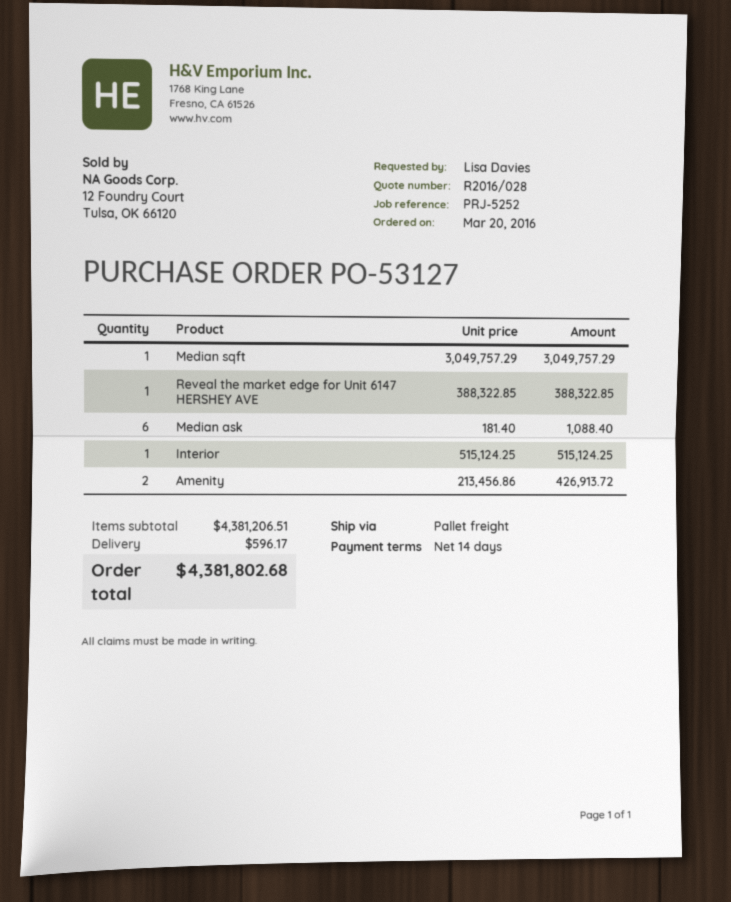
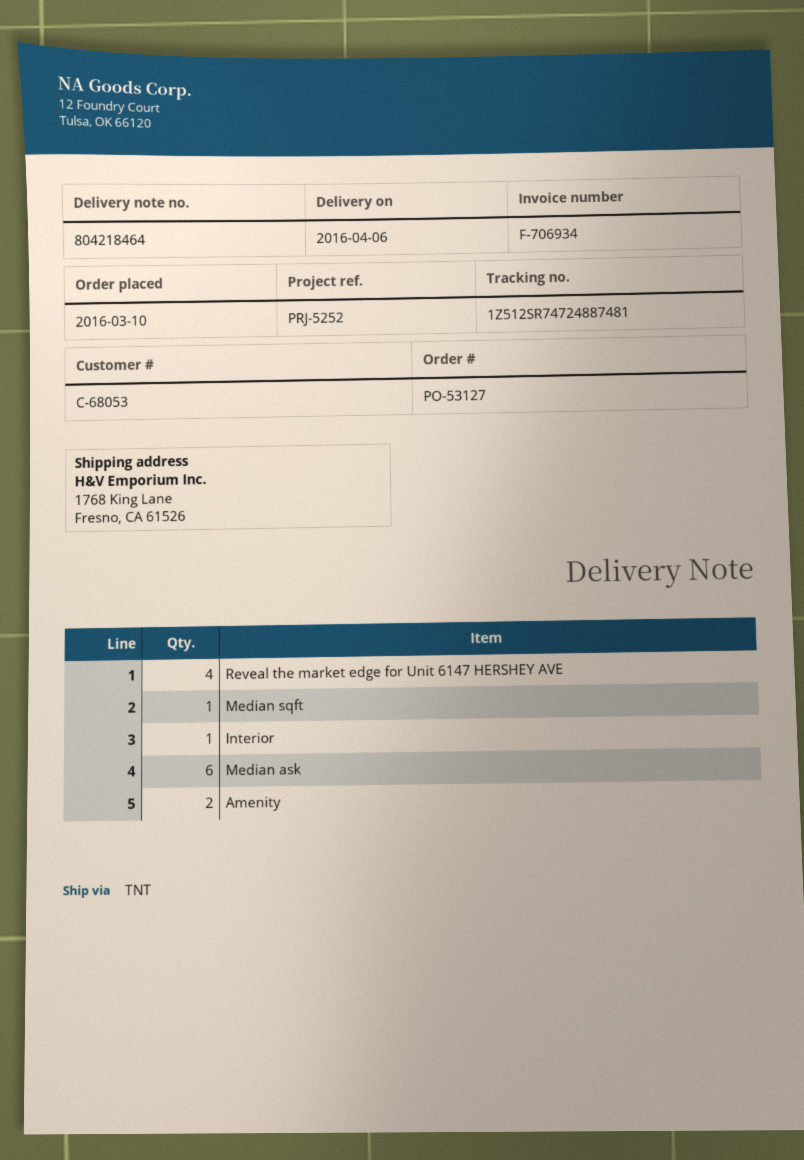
order date: 2016-03-20 -> 2016-03-10
shipping method: pallet freight -> TNT
Reveal the market edge for Unit 6147 HERSHEY AVE: 1 -> 4

